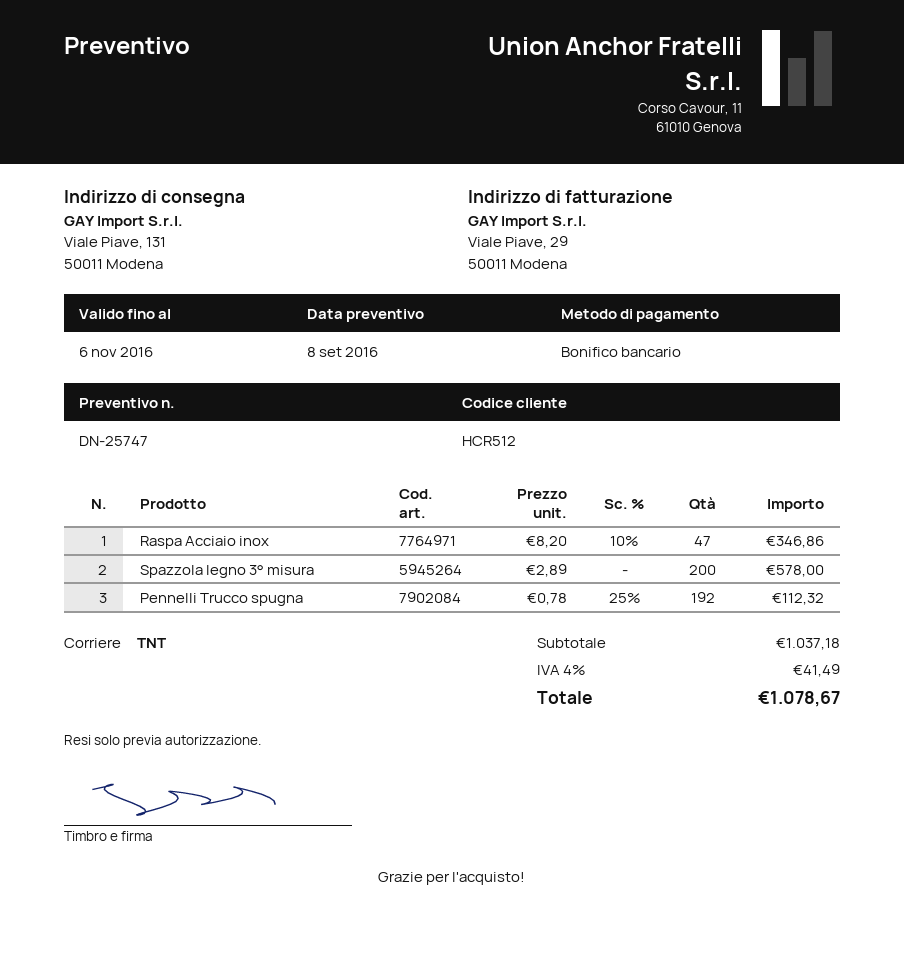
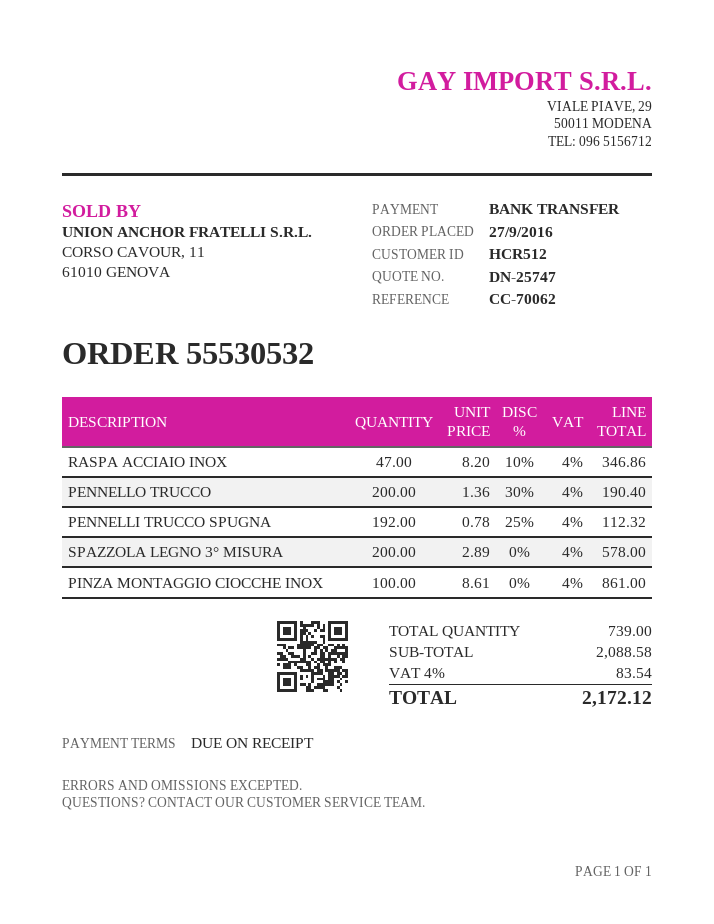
PENNELLO TRUCCO: none -> 200 x 1.36 - 30% = 190.40
PINZA MONTAGGIO CIOCCHE INOX: none -> 100 x 8.61 = 861.00
subtotal: 1037.18 -> 2088.58
tax: 4% = 41.49 -> 4% = 83.54
total: 1078.67 -> 2172.12

